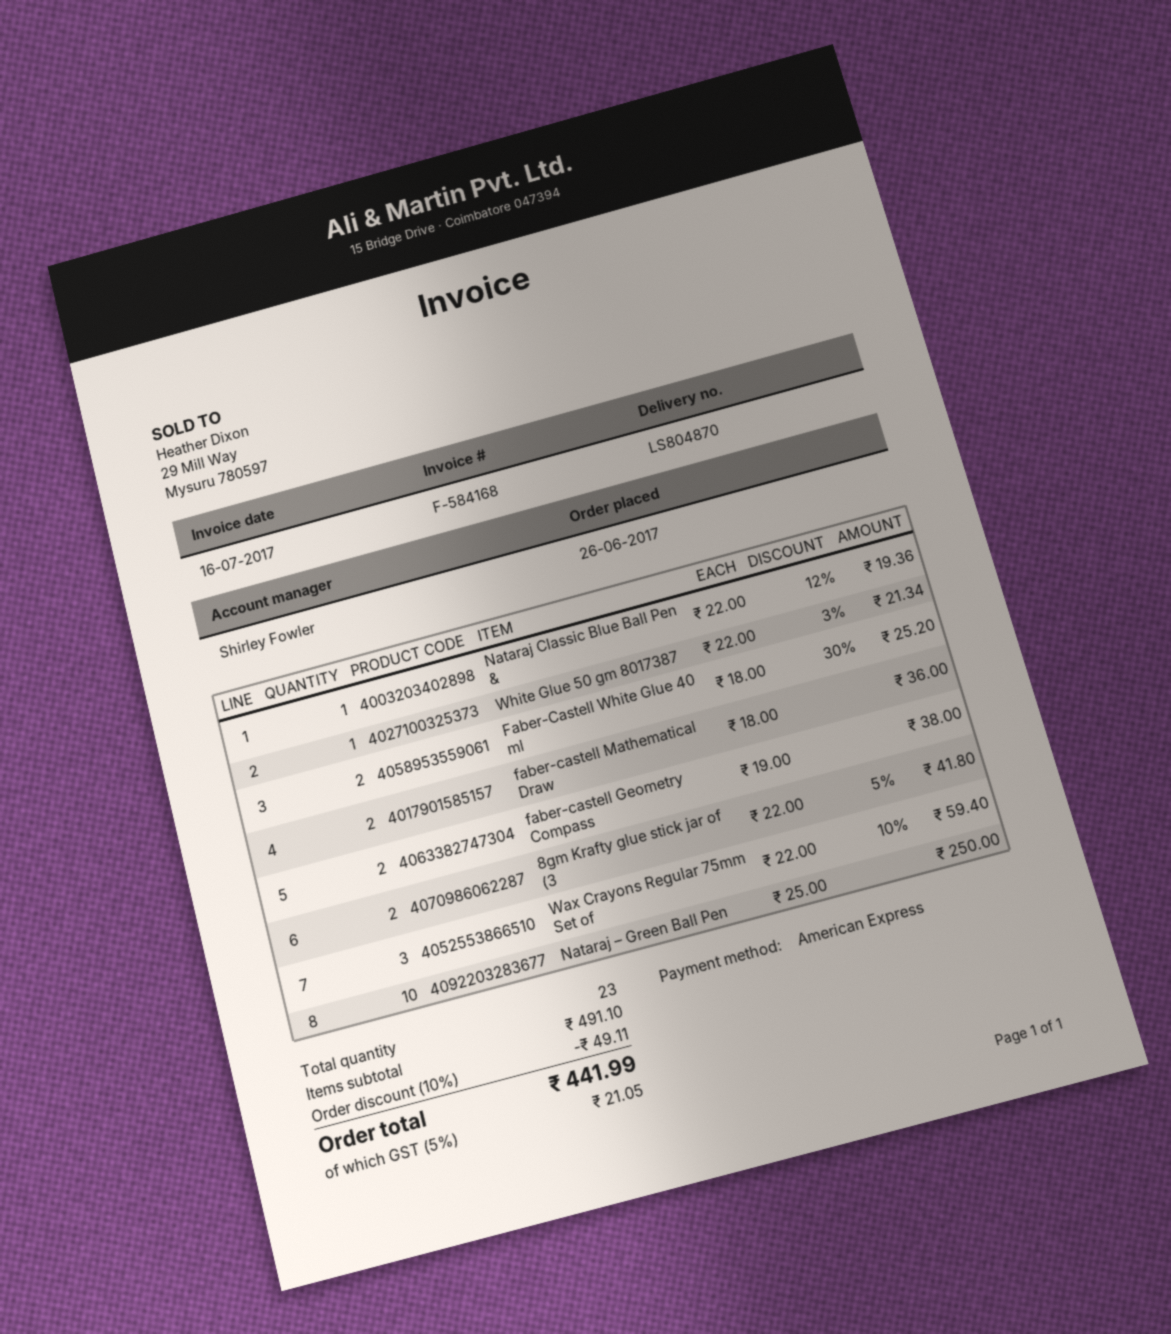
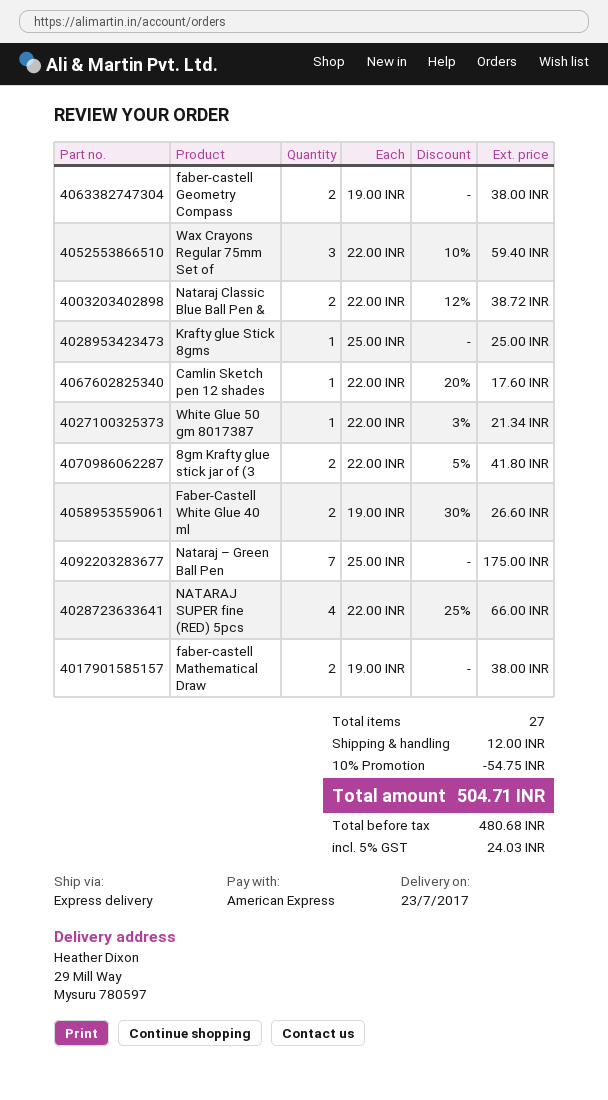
Nataraj Classic Blue Ball Pen &: 1 x 22.00 - 12% = 19.36 -> 2 x 22.00 - 12% = 38.72
Faber-Castell White Glue 40 ml: 2 x 18.00 - 30% = 25.20 -> 2 x 19.00 - 30% = 26.60
faber-castell Mathematical Draw: 2 x 18.00 = 36.00 -> 2 x 19.00 = 38.00
Nataraj – Green Ball Pen: 10 x 25.00 = 250.00 -> 7 x 25.00 = 175.00
Krafty glue Stick 8gms: none -> 1 x 25.00 = 25.00
Camlin Sketch pen 12 shades: none -> 1 x 22.00 - 20% = 17.60
NATARAJ SUPER fine (RED) 5pcs: none -> 4 x 22.00 - 25% = 66.00
total quantity: 23 -> 27
discount: 10% = 49.11 -> 10% = 54.75
shipping: none -> 12.00
tax: 5% = 21.05 -> 5% = 24.03
total: 441.99 -> 504.71

